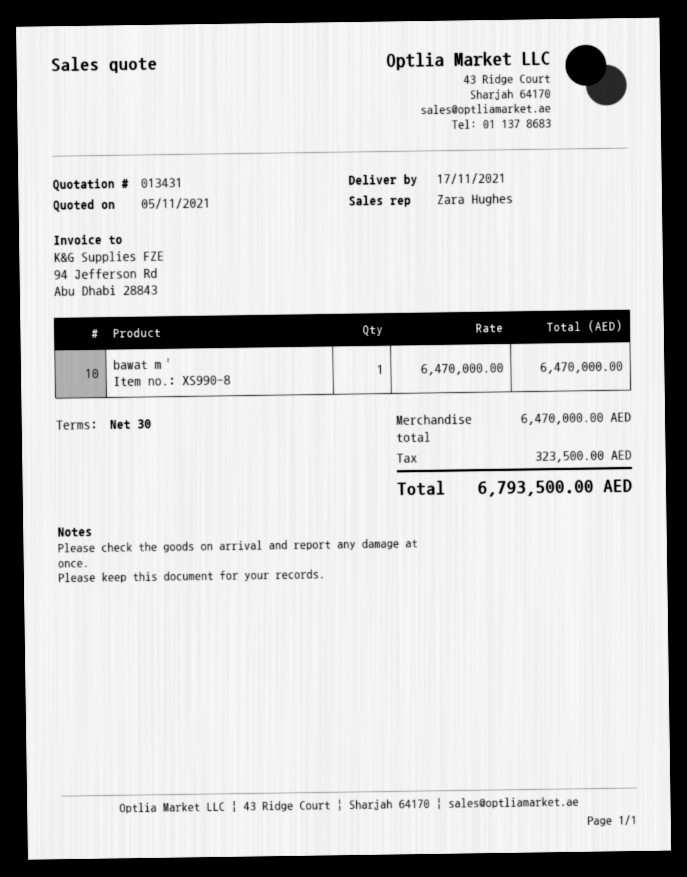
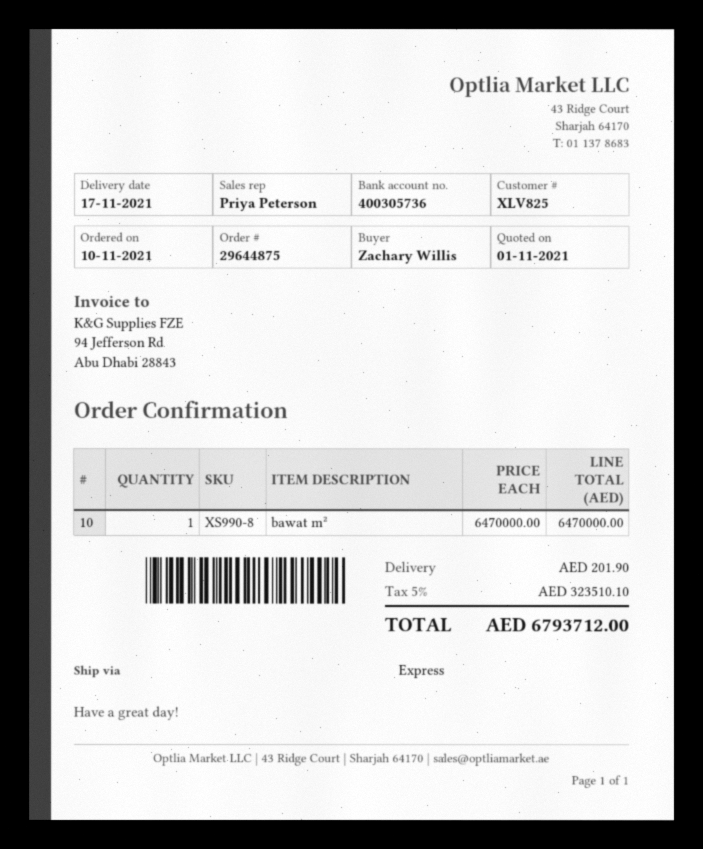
quote date: 2021-11-05 -> 2021-11-01
sales rep: Zara Hughes -> Priya Peterson
shipping: none -> 201.90
tax: 323500.00 -> 323510.10
total: 6793500.00 -> 6793712.00

